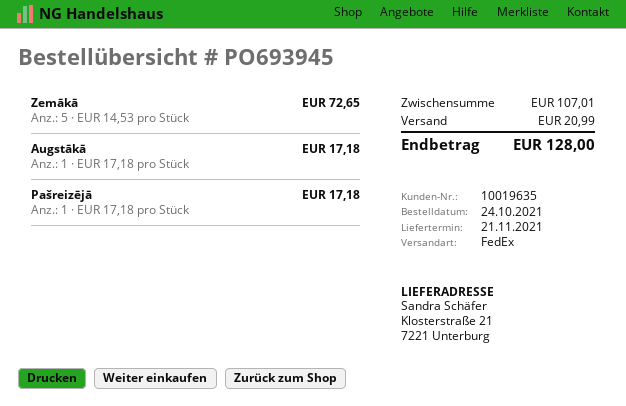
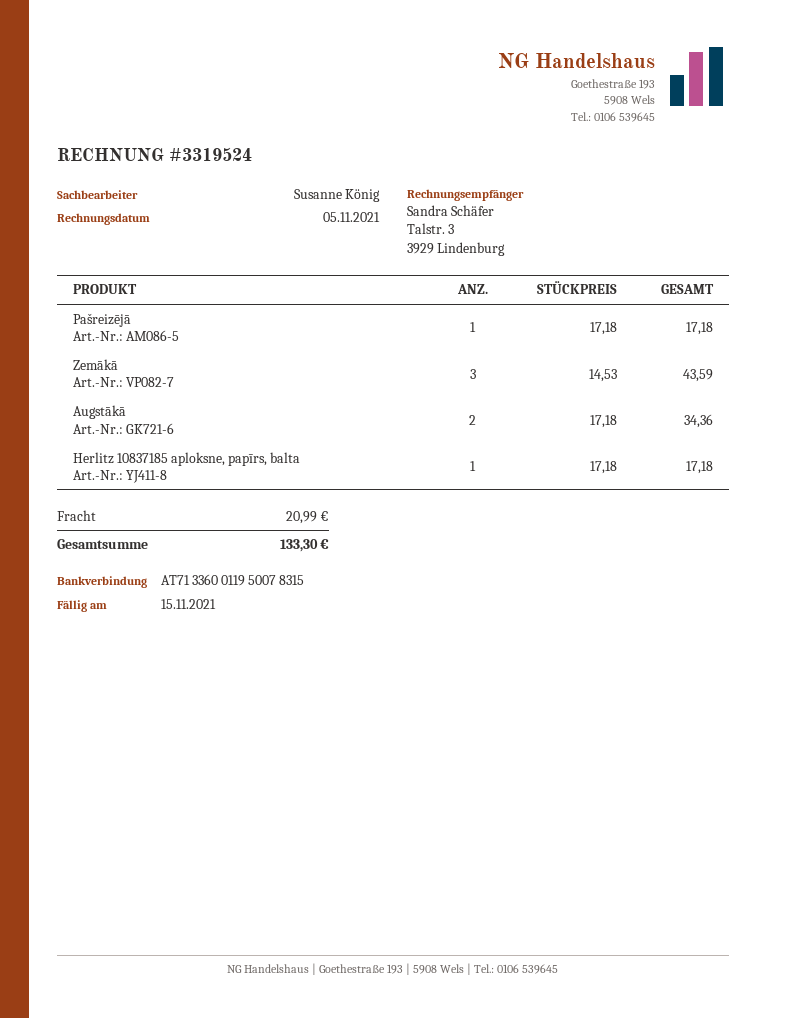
Zemākā: 5 x 14.53 = 72.65 -> 3 x 14.53 = 43.59
Augstākā: 1 x 17.18 = 17.18 -> 2 x 17.18 = 34.36
Herlitz 10837185 aploksne, papīrs, balta: none -> 1 x 17.18 = 17.18
total: 128.00 -> 133.30

